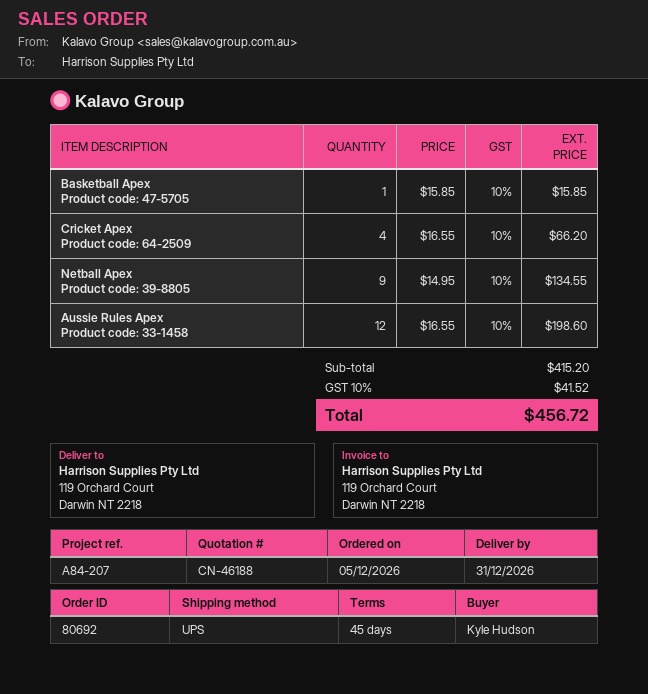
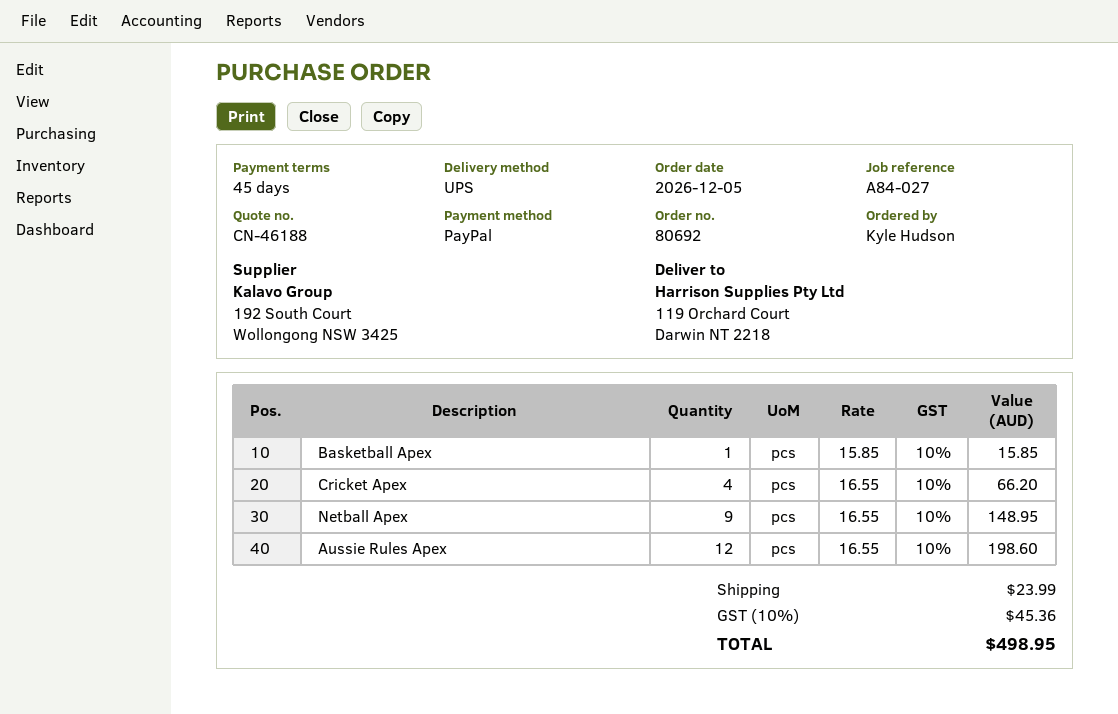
reference: A84-207 -> A84-027
Netball Apex: 9 x 14.95 = 134.55 -> 9 x 16.55 = 148.95
shipping: none -> 23.99
tax: 10% = 41.52 -> 10% = 45.36
total: 456.72 -> 498.95

